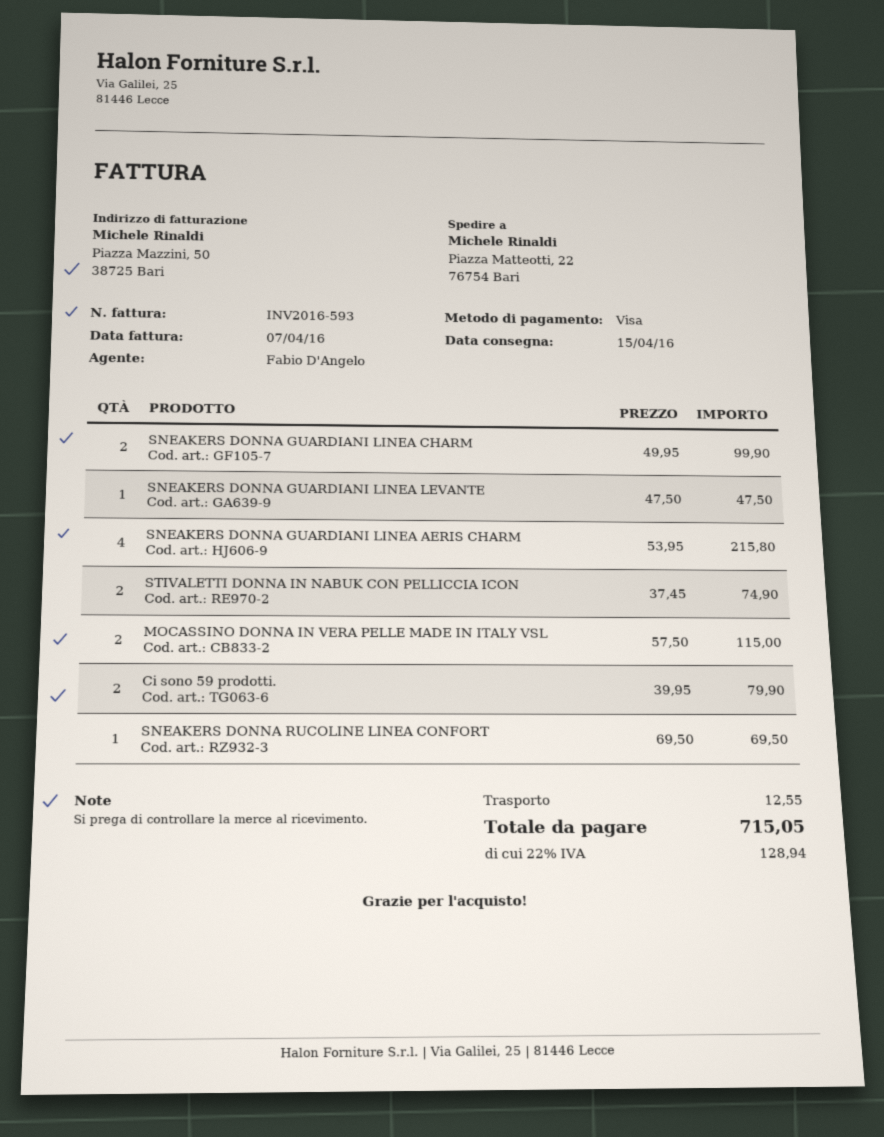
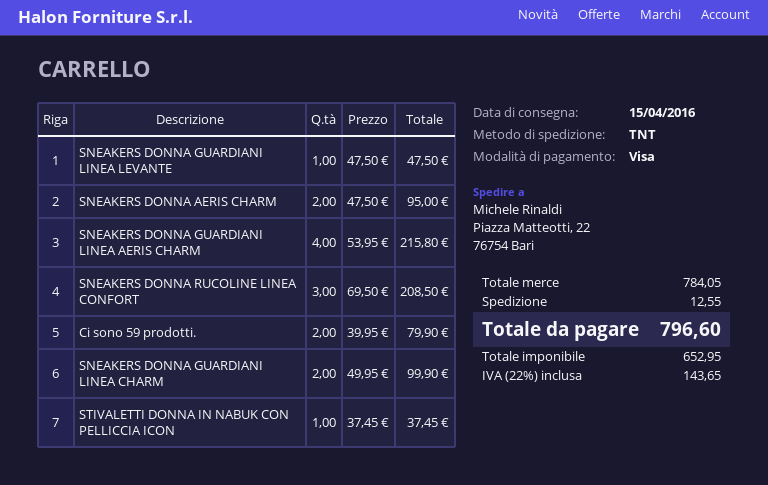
STIVALETTI DONNA IN NABUK CON PELLICCIA ICON: 2 x 37.45 = 74.90 -> 1 x 37.45 = 37.45
MOCASSINO DONNA IN VERA PELLE MADE IN ITALY VSL: 2 x 57.50 = 115.00 -> none
SNEAKERS DONNA RUCOLINE LINEA CONFORT: 1 x 69.50 = 69.50 -> 3 x 69.50 = 208.50
SNEAKERS DONNA AERIS CHARM: none -> 2 x 47.50 = 95.00
tax: 22% = 128.94 -> 22% = 143.65
total: 715.05 -> 796.60

